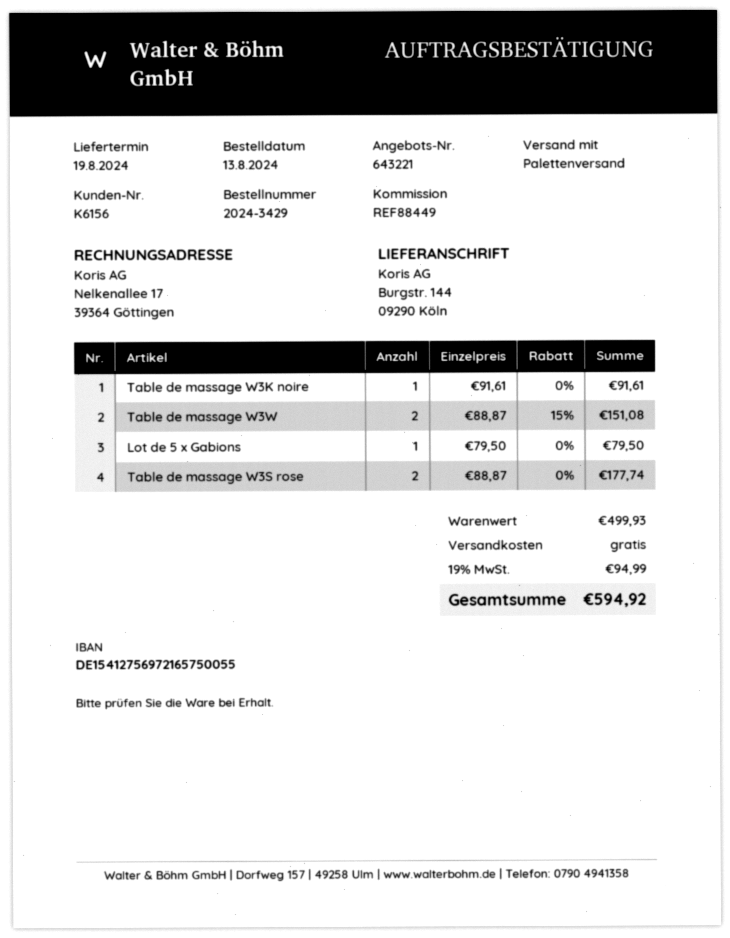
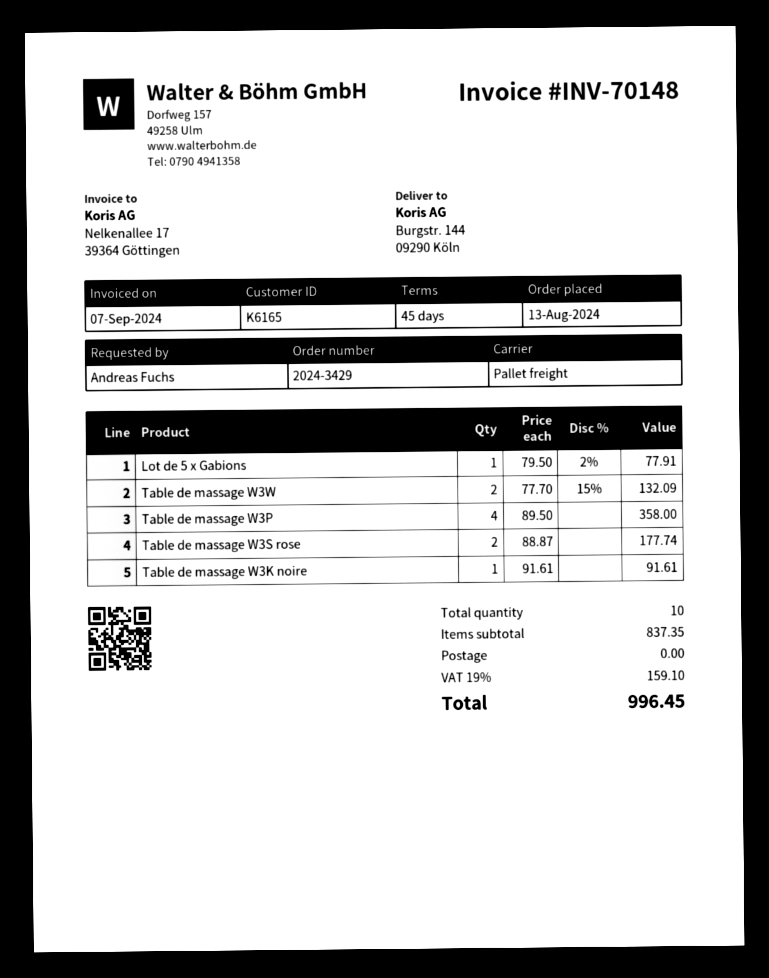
customer number: K6156 -> K6165
Table de massage W3W: 2 x 88.87 - 15% = 151.08 -> 2 x 77.70 - 15% = 132.09
Lot de 5 x Gabions: 1 x 79.50 = 79.50 -> 1 x 79.50 - 2% = 77.91
Table de massage W3P: none -> 4 x 89.50 = 358.00
subtotal: 499.93 -> 837.35
tax: 19% = 94.99 -> 19% = 159.10
total: 594.92 -> 996.45

